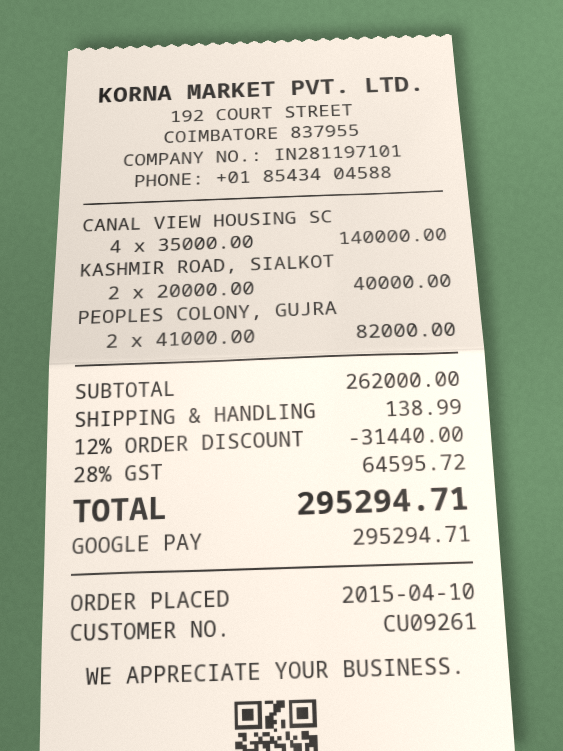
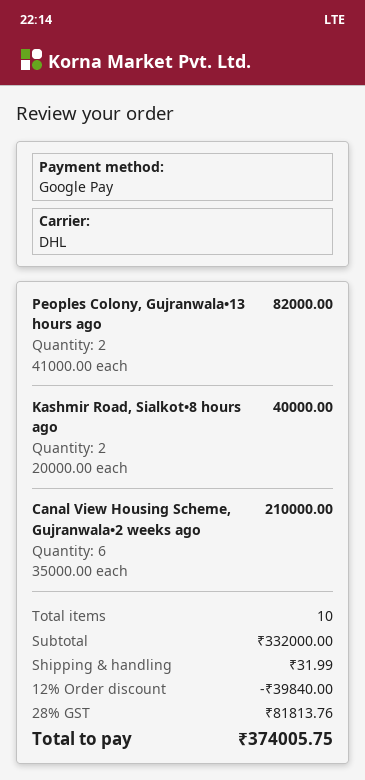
CANAL VIEW HOUSING SC: 4 x 35000.00 = 140000.00 -> 6 x 35000.00 = 210000.00
subtotal: 262000.00 -> 332000.00
discount: 12% = 31440.00 -> 12% = 39840.00
shipping: 138.99 -> 31.99
tax: 28% = 64595.72 -> 28% = 81813.76
total: 295294.71 -> 374005.75

